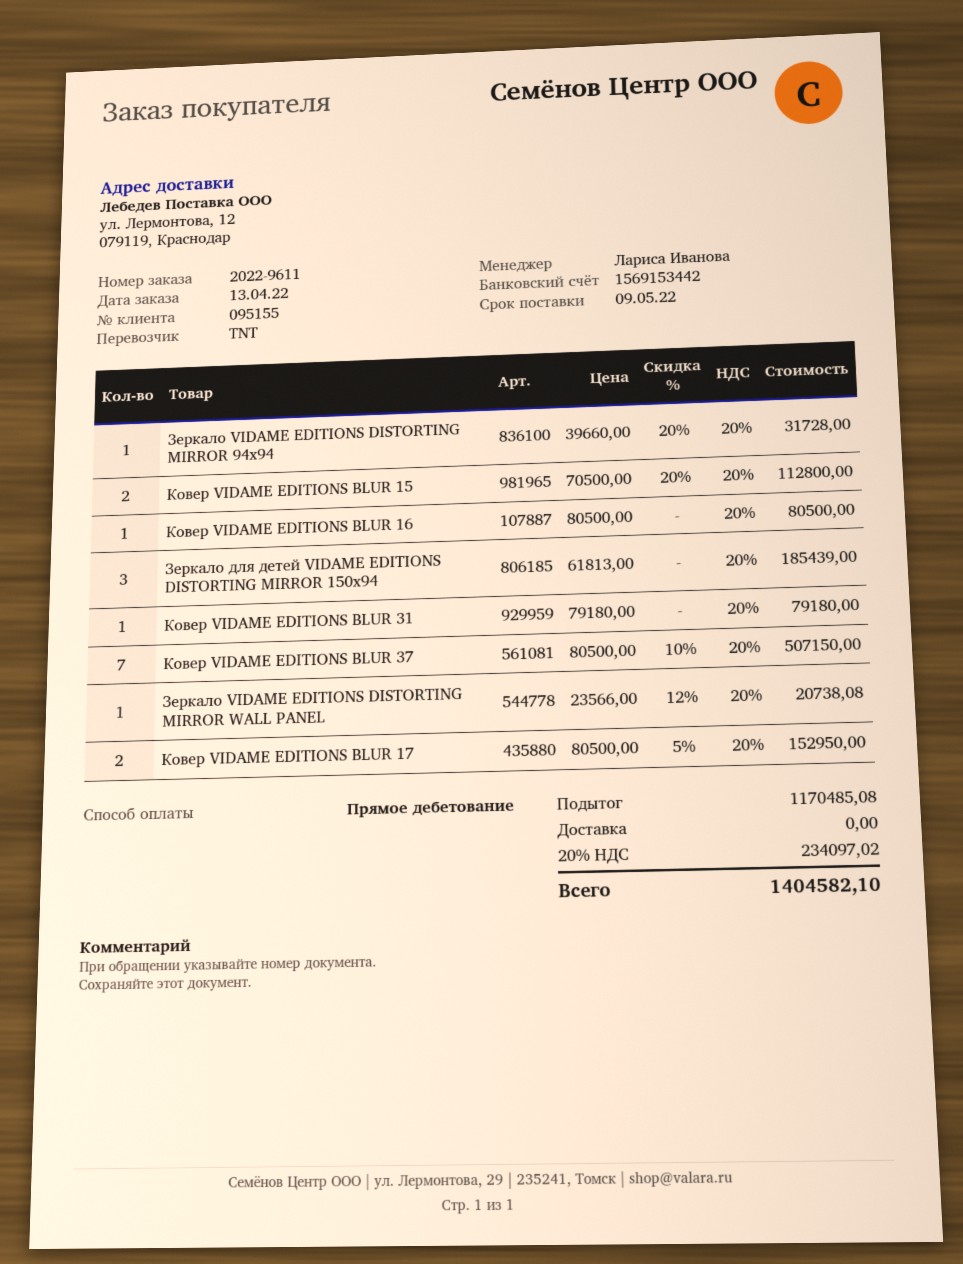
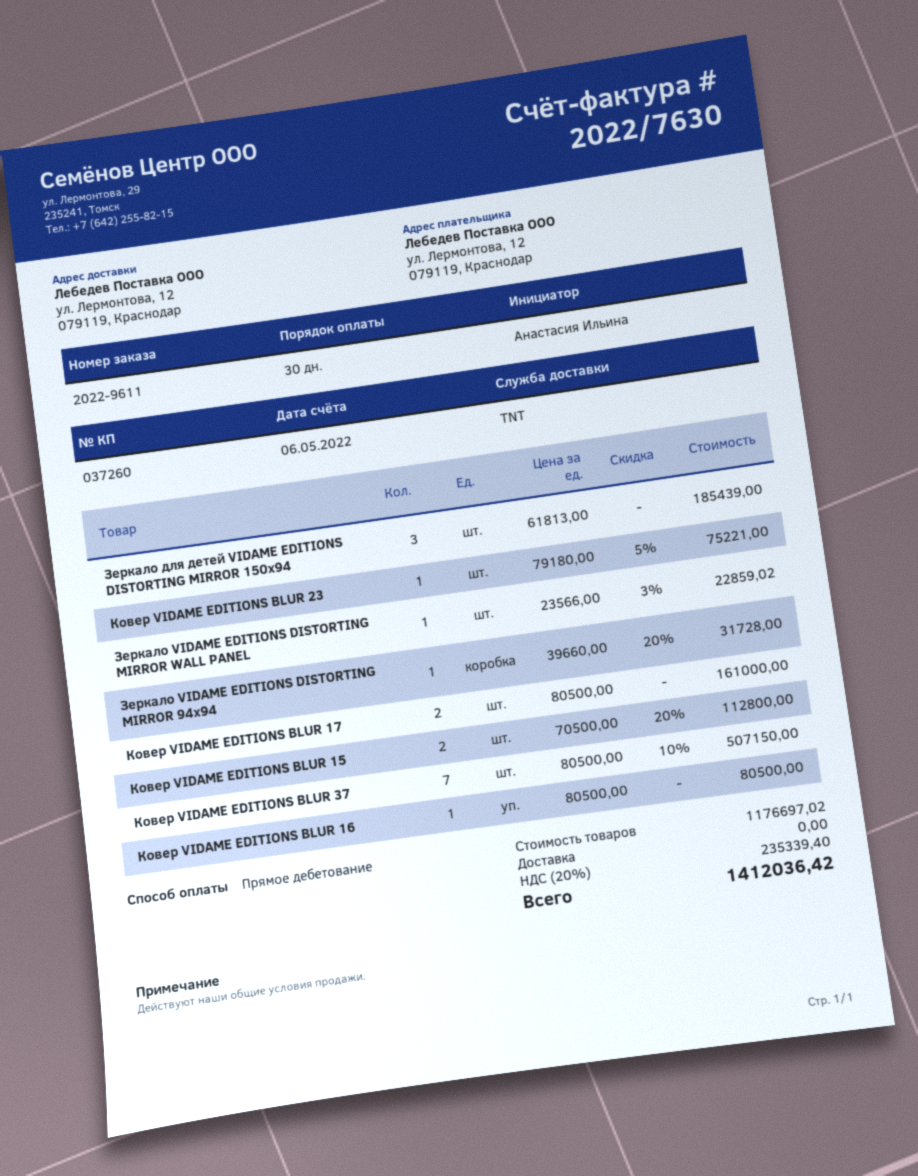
Ковер VIDAME EDITIONS BLUR 31: 1 x 79180.00 = 79180.00 -> none
Зеркало VIDAME EDITIONS DISTORTING MIRROR WALL PANEL: 1 x 23566.00 - 12% = 20738.08 -> 1 x 23566.00 - 3% = 22859.02
Ковер VIDAME EDITIONS BLUR 17: 2 x 80500.00 - 5% = 152950.00 -> 2 x 80500.00 = 161000.00
Ковер VIDAME EDITIONS BLUR 23: none -> 1 x 79180.00 - 5% = 75221.00
subtotal: 1170485.08 -> 1176697.02
tax: 20% = 234097.02 -> 20% = 235339.40
total: 1404582.10 -> 1412036.42

